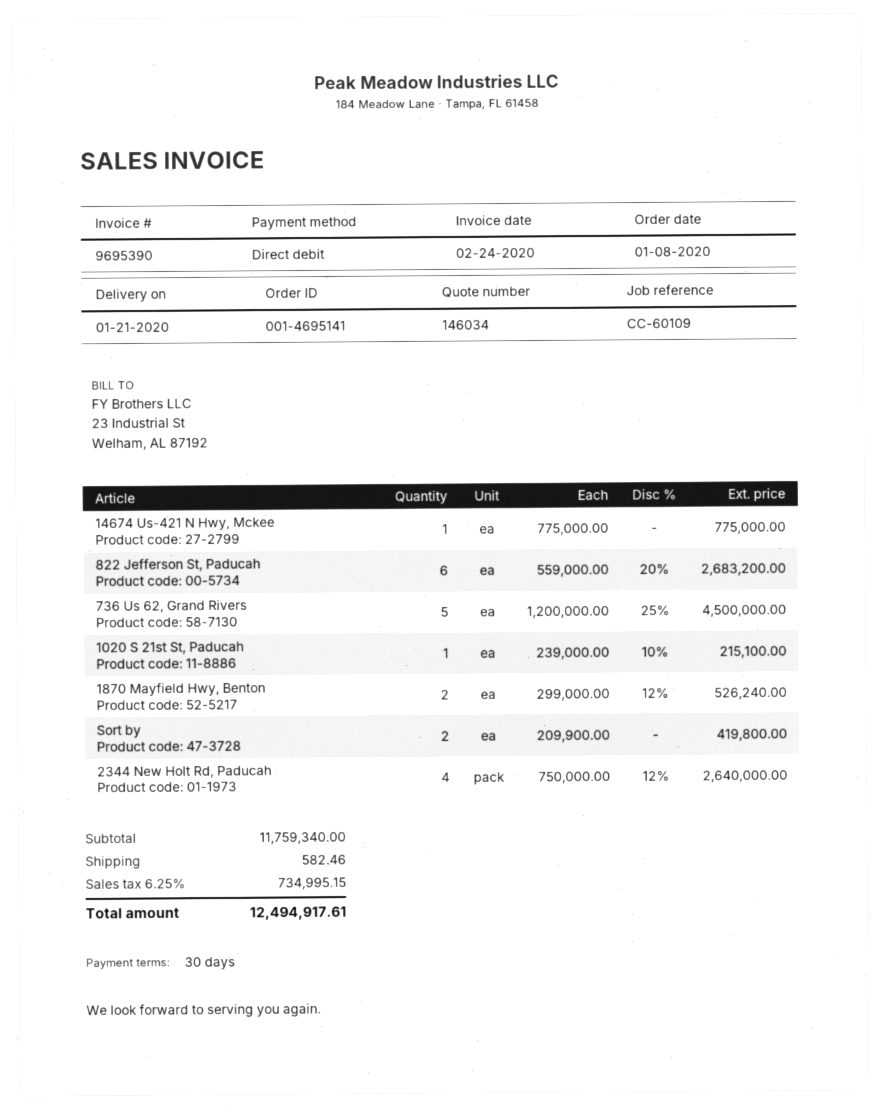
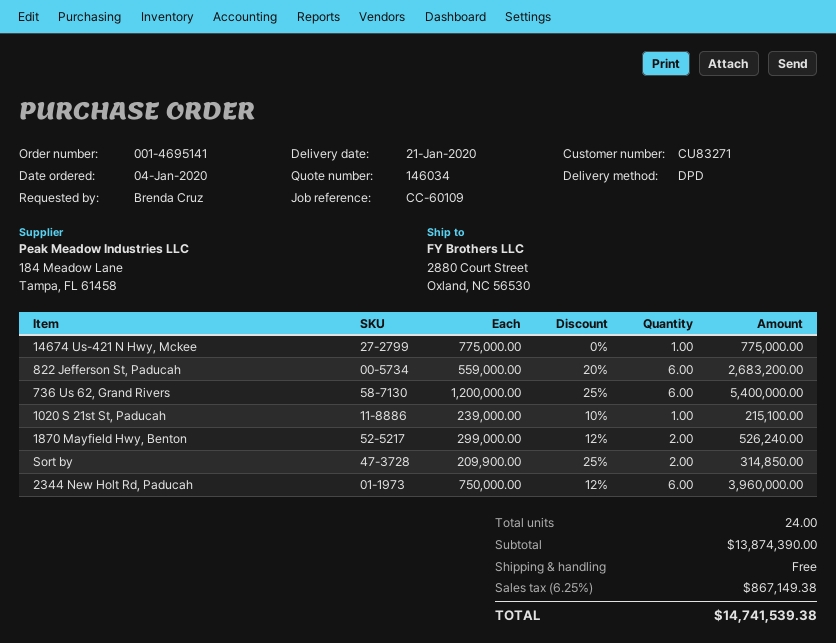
order date: 2020-01-08 -> 2020-01-04
736 Us 62, Grand Rivers: 5 x 1200000.00 - 25% = 4500000.00 -> 6 x 1200000.00 - 25% = 5400000.00
Sort by: 2 x 209900.00 = 419800.00 -> 2 x 209900.00 - 25% = 314850.00
2344 New Holt Rd, Paducah: 4 x 750000.00 - 12% = 2640000.00 -> 6 x 750000.00 - 12% = 3960000.00
subtotal: 11759340.00 -> 13874390.00
shipping: 582.46 -> 0.00
tax: 6.25% = 734995.15 -> 6.25% = 867149.38
total: 12494917.61 -> 14741539.38

